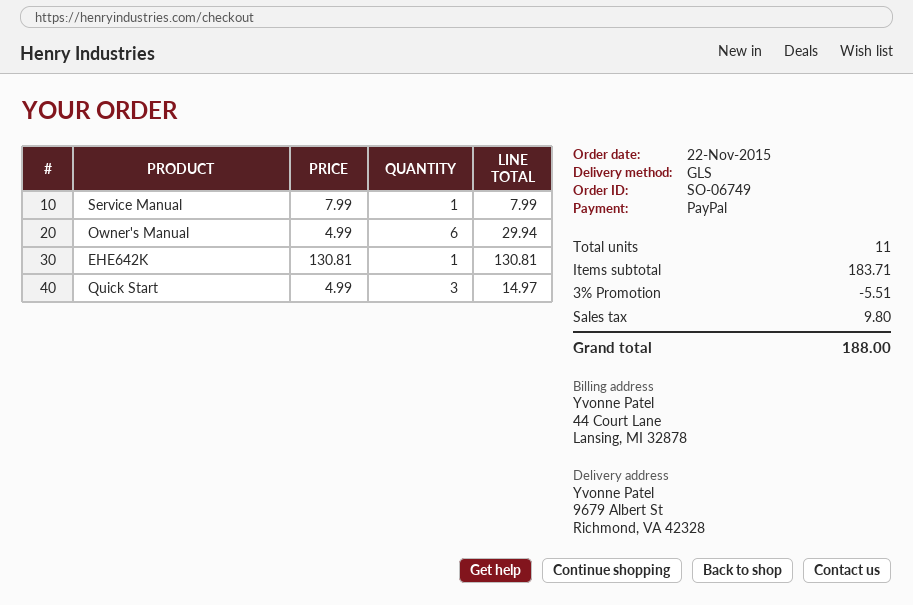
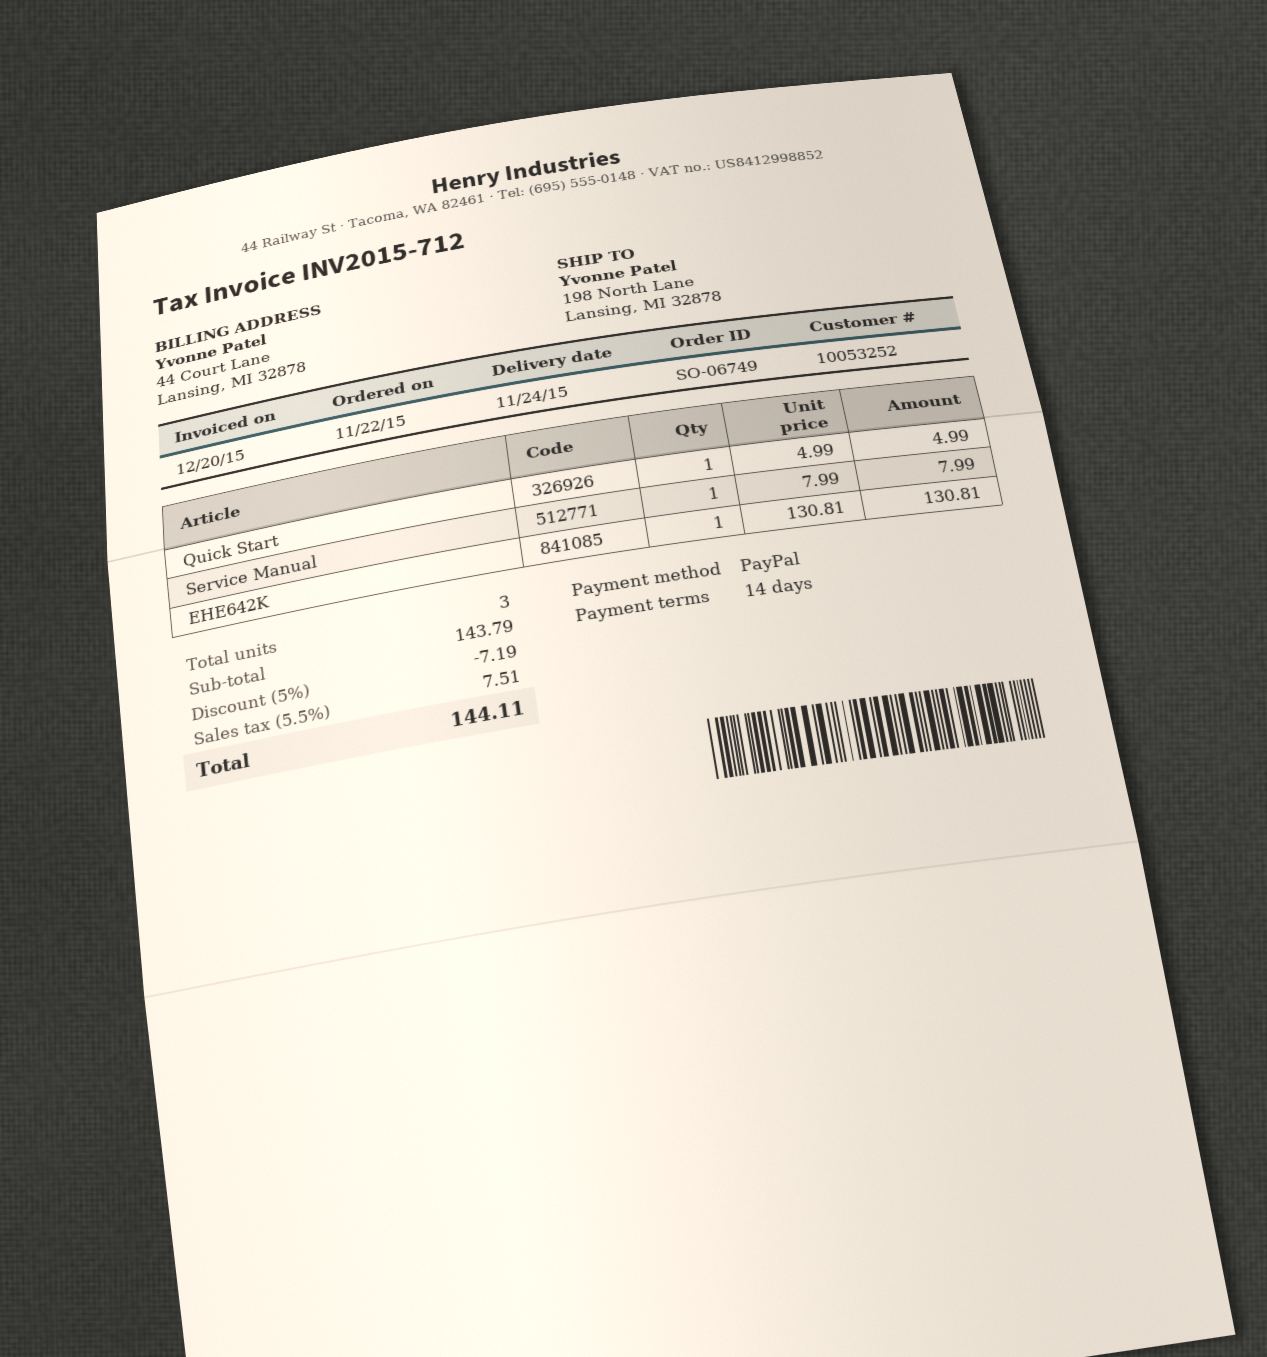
ship to: 9679 Albert St, Richmond, VA 42328 -> 198 North Lane, Lansing, MI 32878
Owner's Manual: 6 x 4.99 = 29.94 -> none
Quick Start: 3 x 4.99 = 14.97 -> 1 x 4.99 = 4.99
total quantity: 11 -> 3
subtotal: 183.71 -> 143.79
discount: 3% = 5.51 -> 5% = 7.19
tax: 9.80 -> 7.51
total: 188.00 -> 144.11

